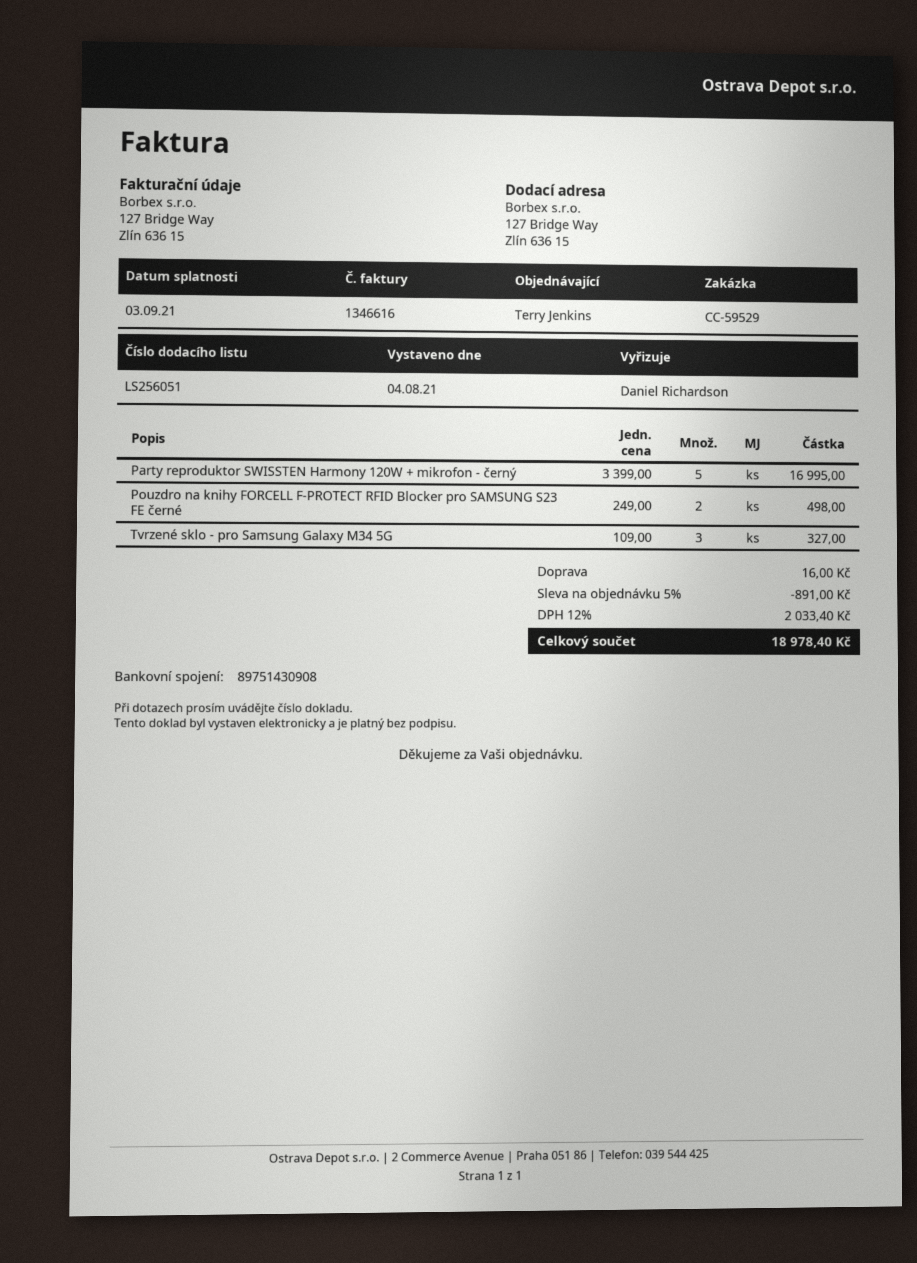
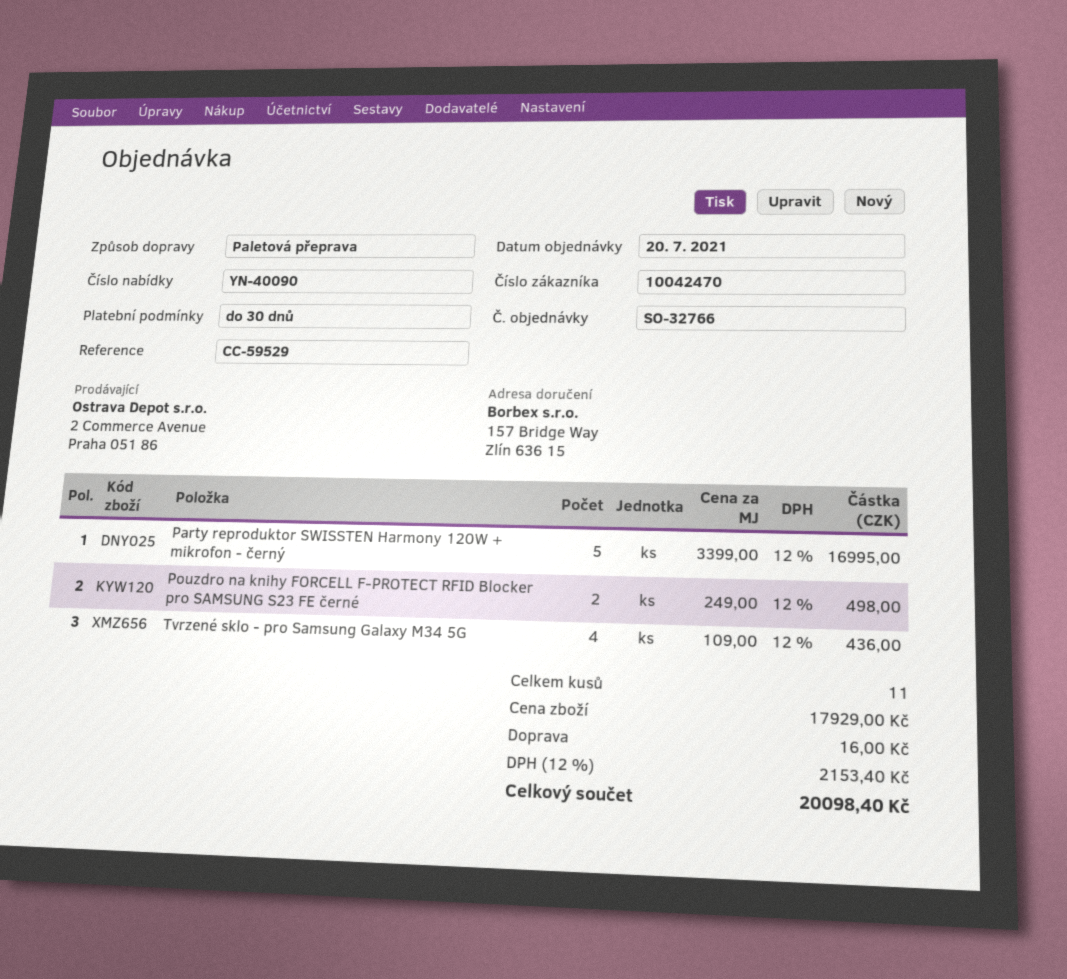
ship to: 127 Bridge Way, Zlín 636 15 -> 157 Bridge Way, Zlín 636 15
Tvrzené sklo - pro Samsung Galaxy M34 5G: 3 x 109.00 = 327.00 -> 4 x 109.00 = 436.00
discount: 5% = 891.00 -> none
tax: 12% = 2033.40 -> 12% = 2153.40
total: 18978.40 -> 20098.40

